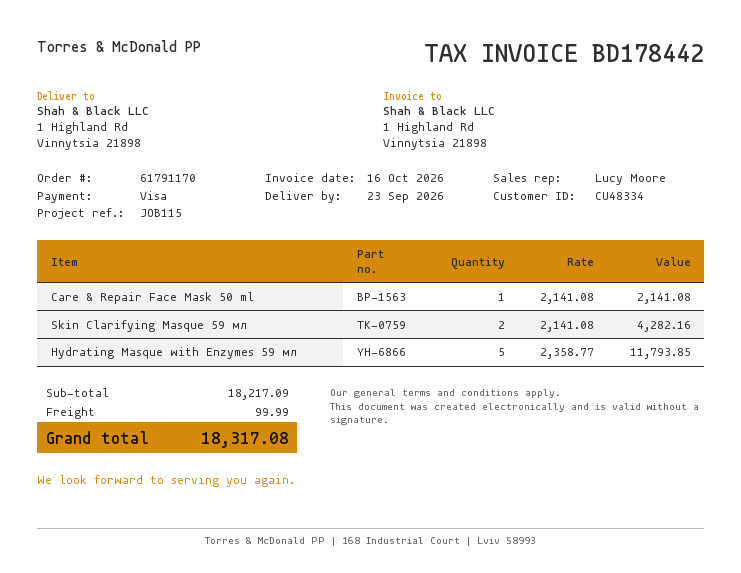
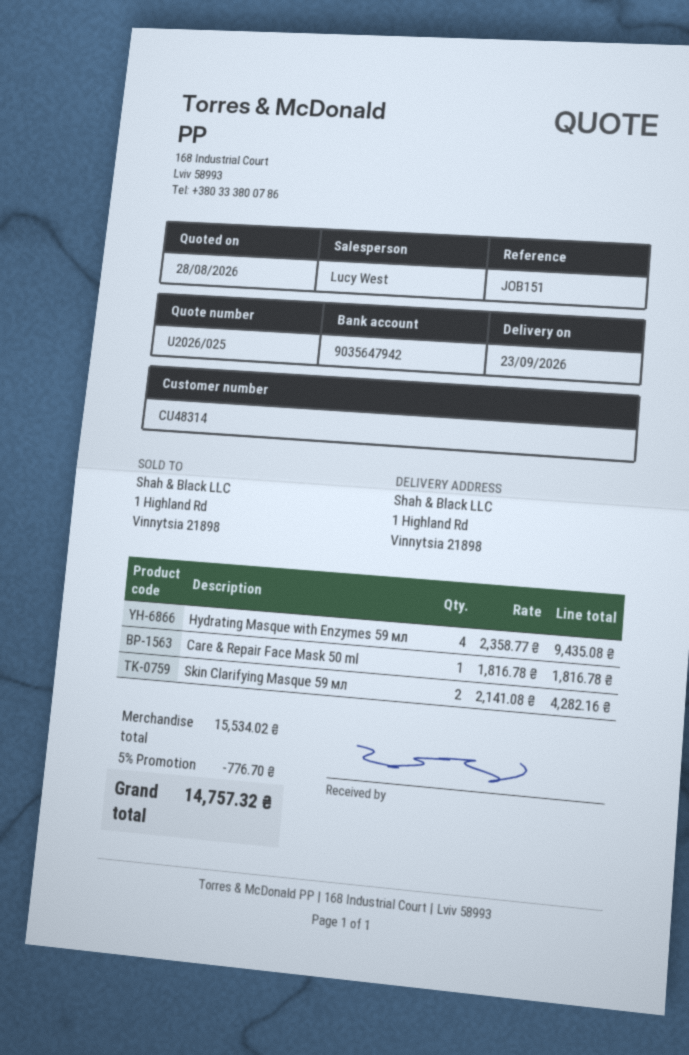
customer number: CU48334 -> CU48314
reference: JOB115 -> JOB151
sales rep: Lucy Moore -> Lucy West
Care & Repair Face Mask 50 ml: 1 x 2141.08 = 2141.08 -> 1 x 1816.78 = 1816.78
Hydrating Masque with Enzymes 59 мл: 5 x 2358.77 = 11793.85 -> 4 x 2358.77 = 9435.08
subtotal: 18217.09 -> 15534.02
discount: none -> 5% = 776.70
shipping: 99.99 -> none
total: 18317.08 -> 14757.32

